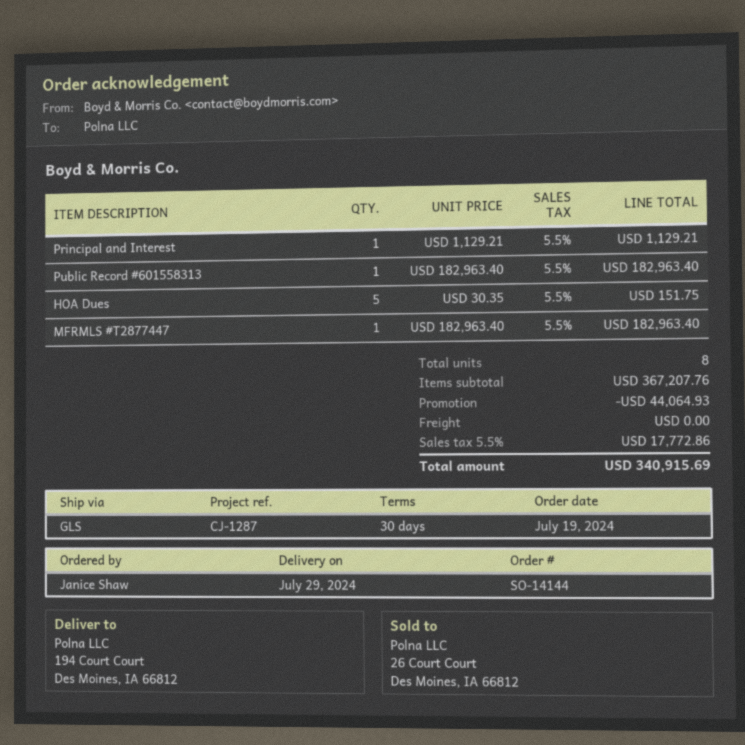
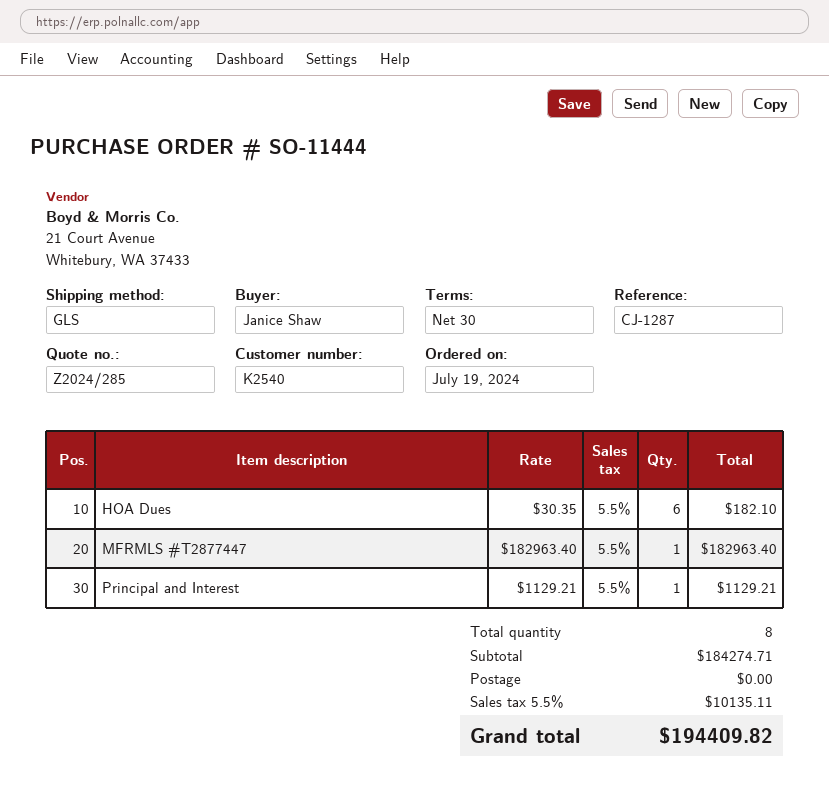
order number: SO-14144 -> SO-11444
Public Record #601558313: 1 x 182963.40 = 182963.40 -> none
HOA Dues: 5 x 30.35 = 151.75 -> 6 x 30.35 = 182.10
subtotal: 367207.76 -> 184274.71
discount: 44064.93 -> none
tax: 5.5% = 17772.86 -> 5.5% = 10135.11
total: 340915.69 -> 194409.82

